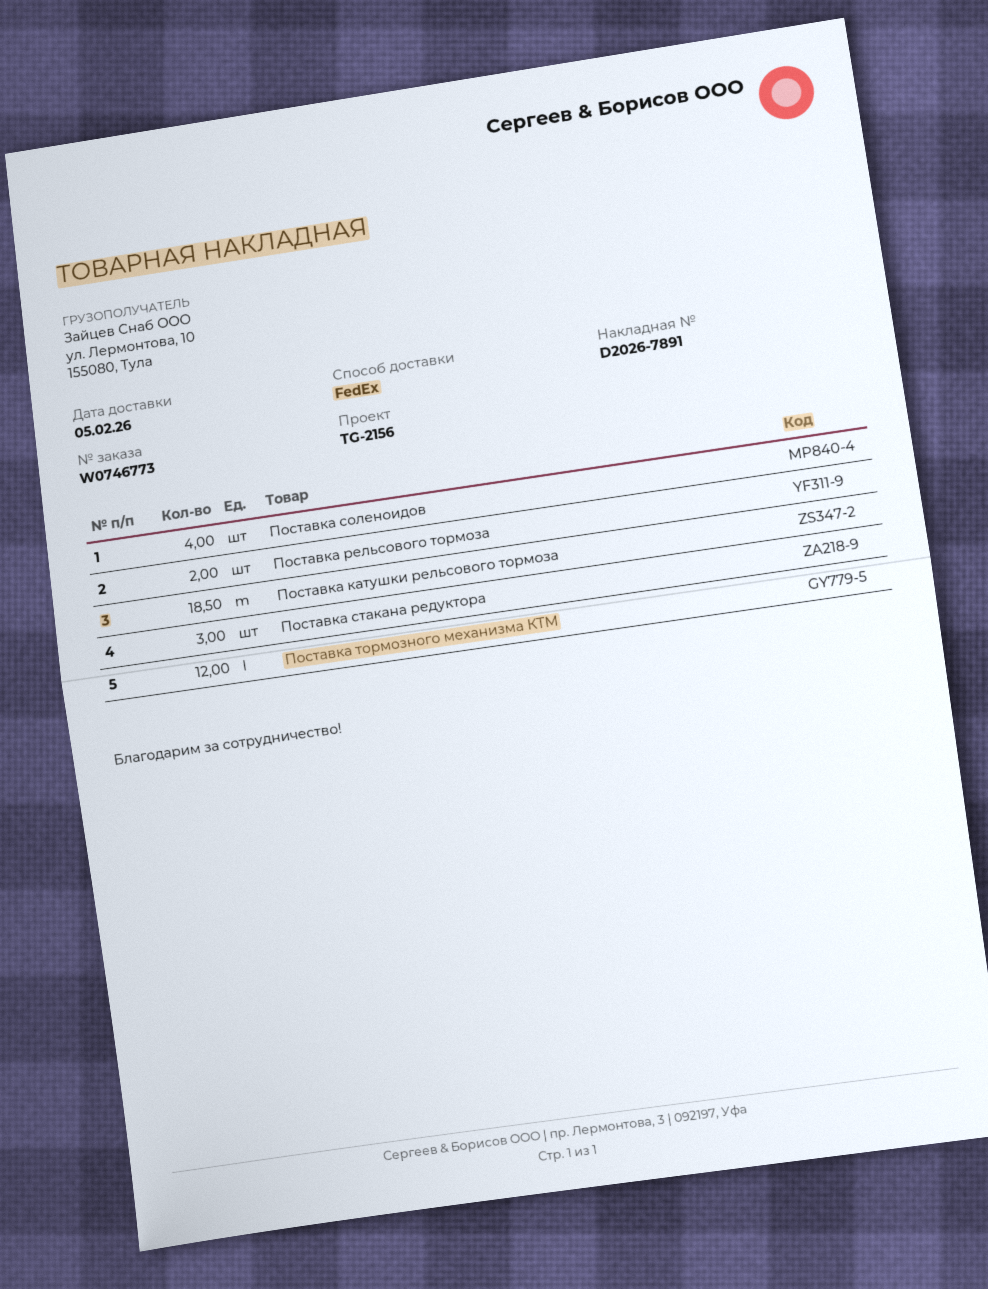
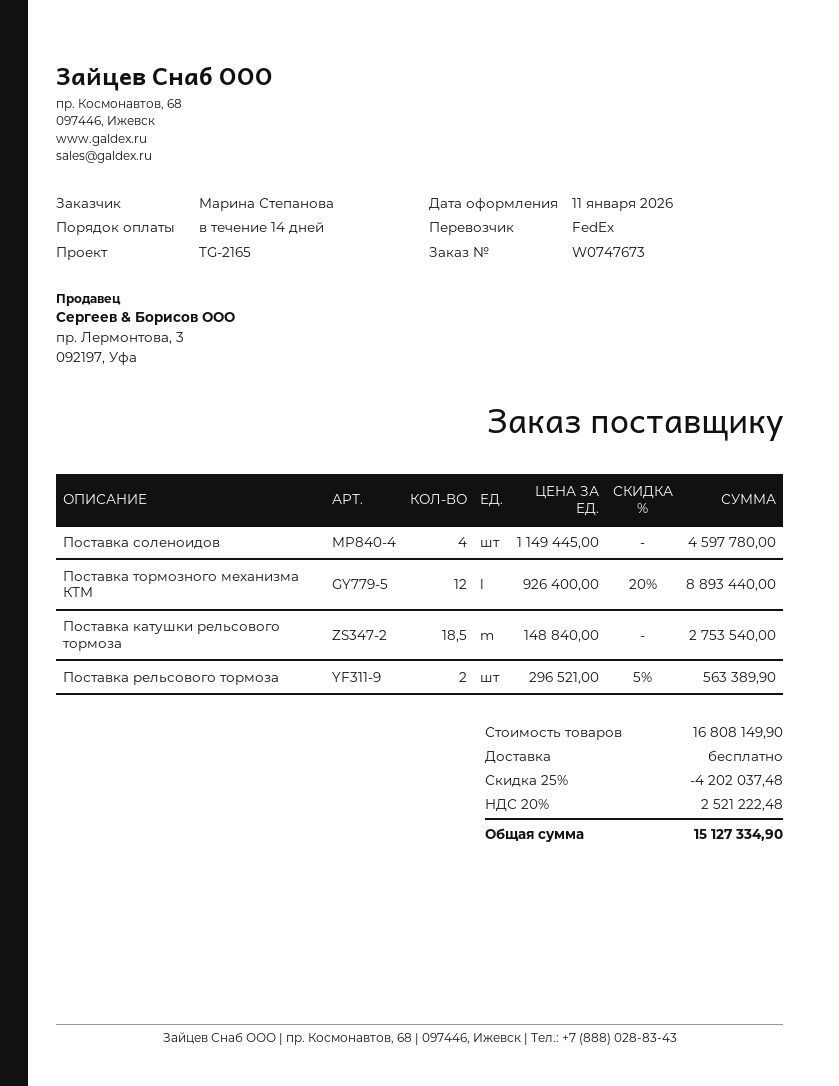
order number: W0746773 -> W0747673
reference: TG-2156 -> TG-2165
Поставка стакана редуктора: 3 -> none

